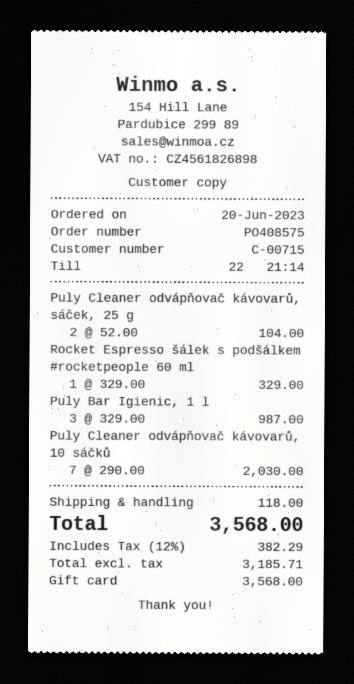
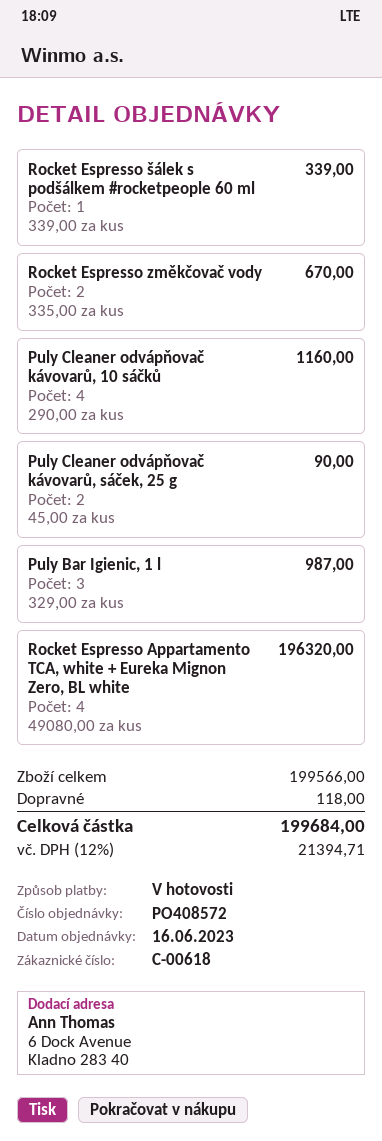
order number: PO408575 -> PO408572
order date: 2023-06-20 -> 2023-06-16
customer number: C-00715 -> C-00618
payment method: gift card -> cash
Puly Cleaner odvápňovač kávovarů, sáček, 25 g: 2 x 52.00 = 104.00 -> 2 x 45.00 = 90.00
Rocket Espresso šálek s podšálkem #rocketpeople 60 ml: 1 x 329.00 = 329.00 -> 1 x 339.00 = 339.00
Puly Cleaner odvápňovač kávovarů, 10 sáčků: 7 x 290.00 = 2030.00 -> 4 x 290.00 = 1160.00
Rocket Espresso změkčovač vody: none -> 2 x 335.00 = 670.00
Rocket Espresso Appartamento TCA, white + Eureka Mignon Zero, BL white: none -> 4 x 49080.00 = 196320.00
tax: 12% = 382.29 -> 12% = 21394.71
total: 3568.00 -> 199684.00

